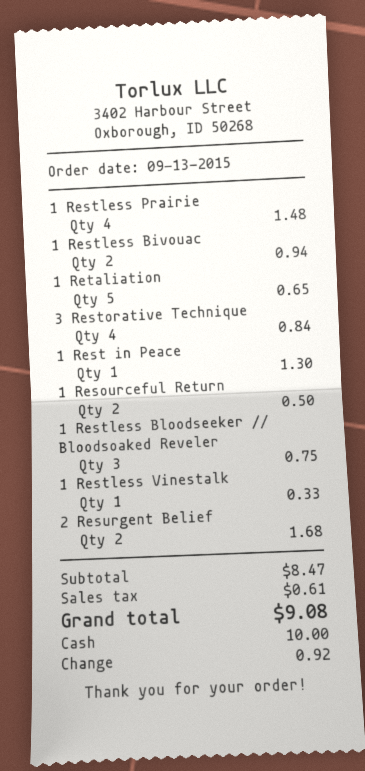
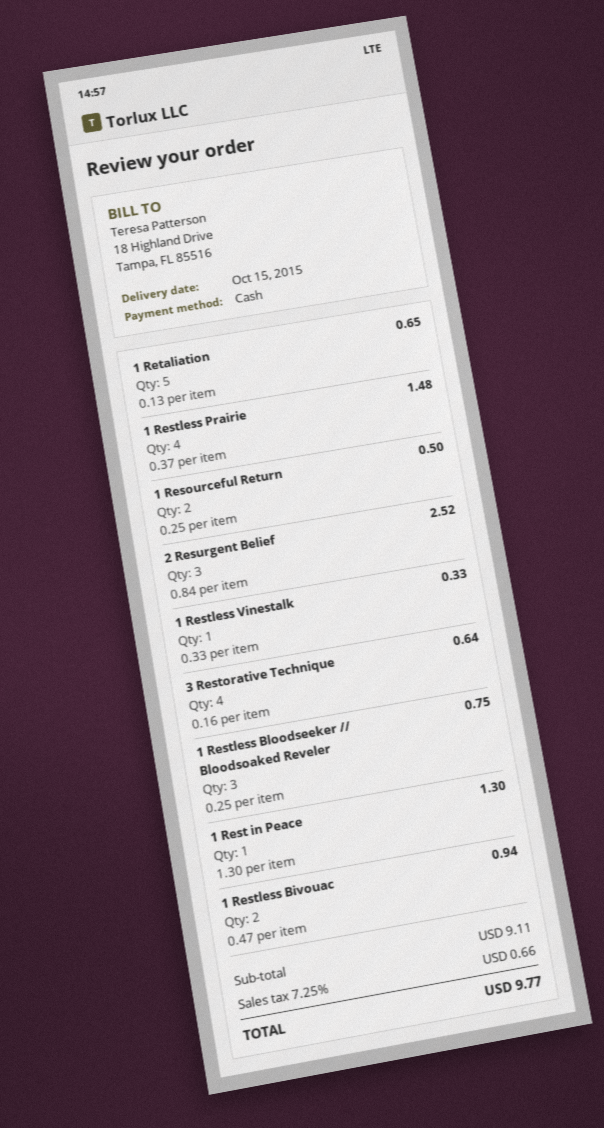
3 Restorative Technique: 4 for 0.84 -> 4 for 0.64
2 Resurgent Belief: 2 for 1.68 -> 3 for 2.52
subtotal: 8.47 -> 9.11
tax: 0.61 -> 0.66
total: 9.08 -> 9.77

